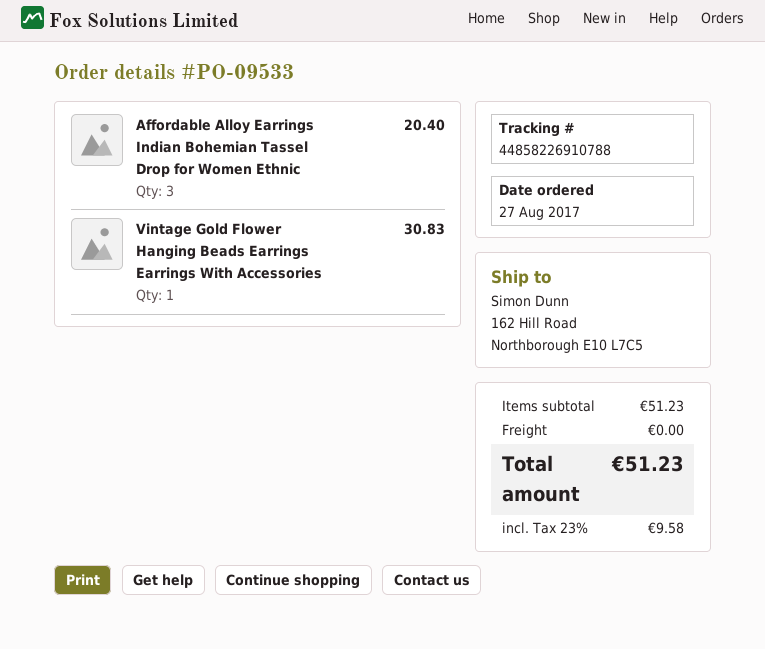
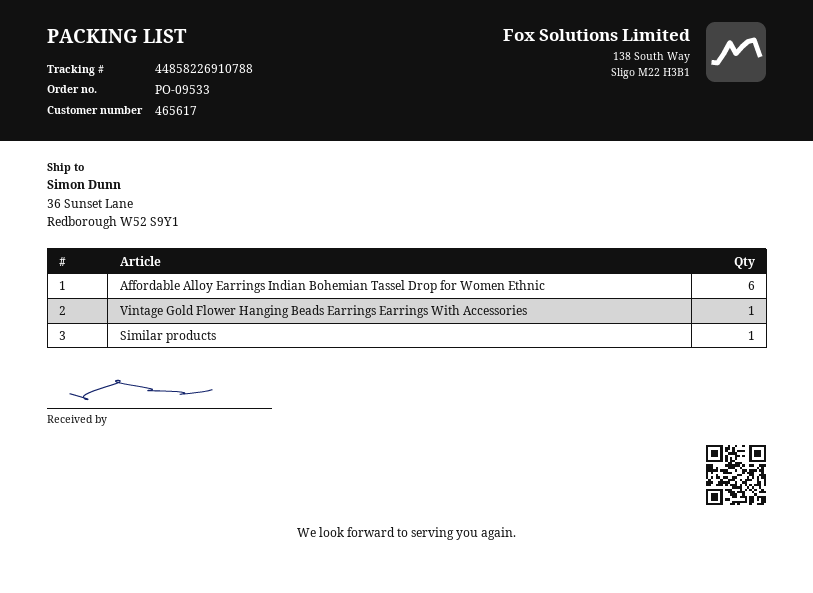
ship to: 162 Hill Road, Northborough E10 L7C5 -> 36 Sunset Lane, Redborough W52 S9Y1
Affordable Alloy Earrings Indian Bohemian Tassel Drop for Women Ethnic: 3 -> 6
Similar products: none -> 1

